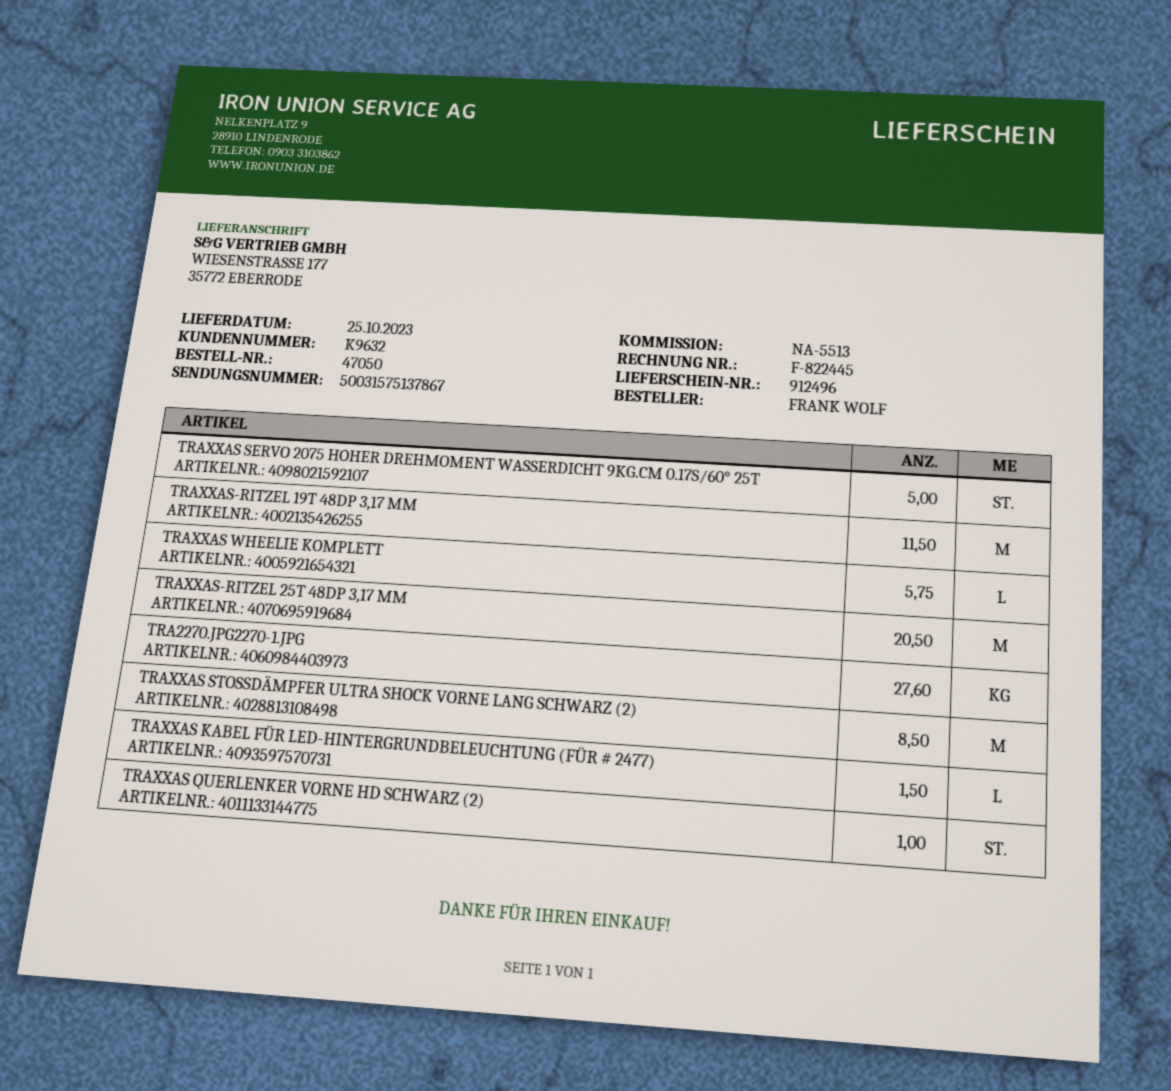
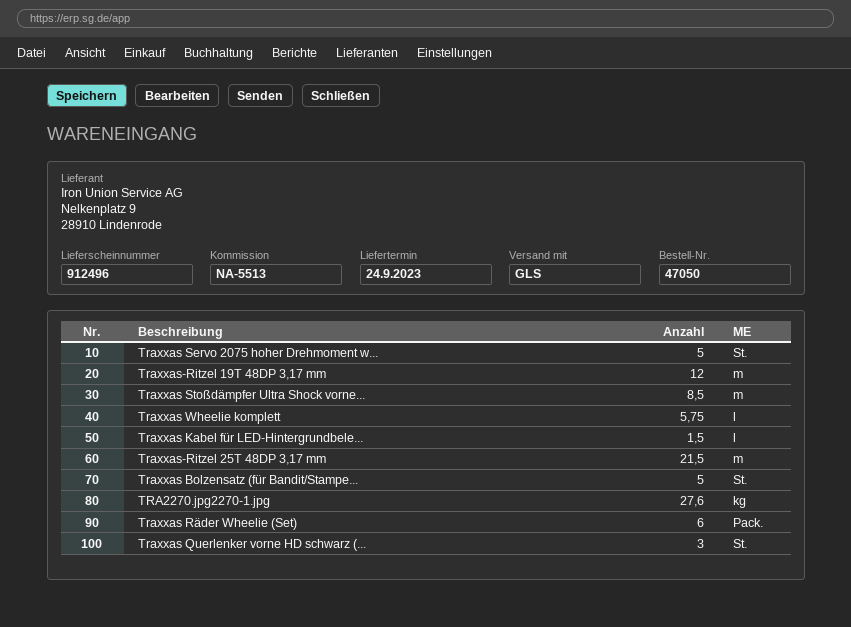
delivery date: 2023-10-25 -> 2023-09-24
TRAXXAS-RITZEL 19T 48DP 3,17 MM: 11.5 -> 12
TRAXXAS-RITZEL 25T 48DP 3,17 MM: 20.5 -> 21.5
TRAXXAS QUERLENKER VORNE HD SCHWARZ (2): 1 -> 3
Traxxas Bolzensatz (für Bandit/Stampe...: none -> 5
Traxxas Räder Wheelie (Set): none -> 6

